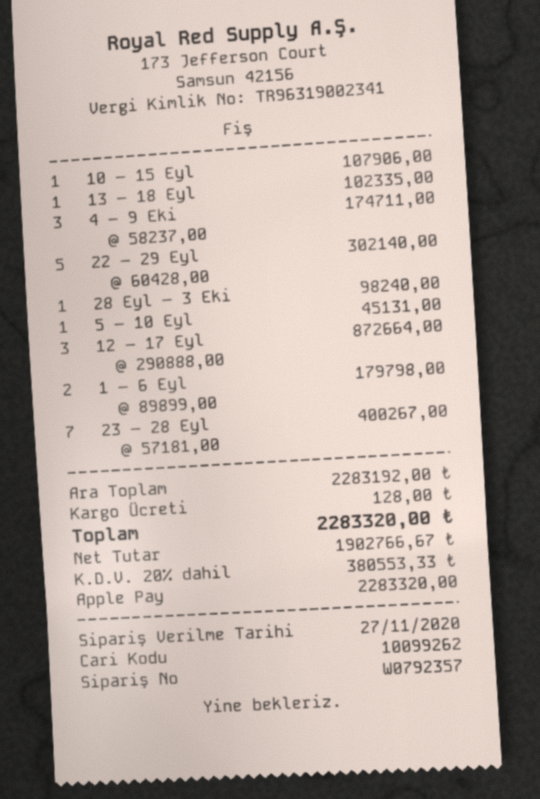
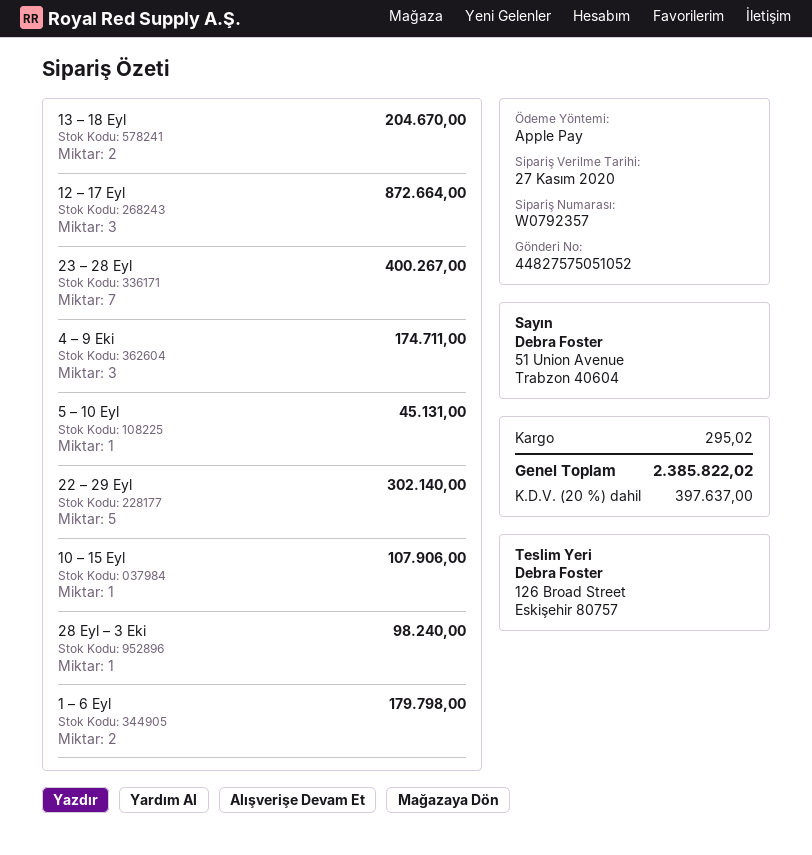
13 – 18 Eyl: 1 for 102335.00 -> 2 for 204670.00
shipping: 128.00 -> 295.02
tax: 20% = 380553.33 -> 20% = 397637.00
total: 2283320.00 -> 2385822.02

